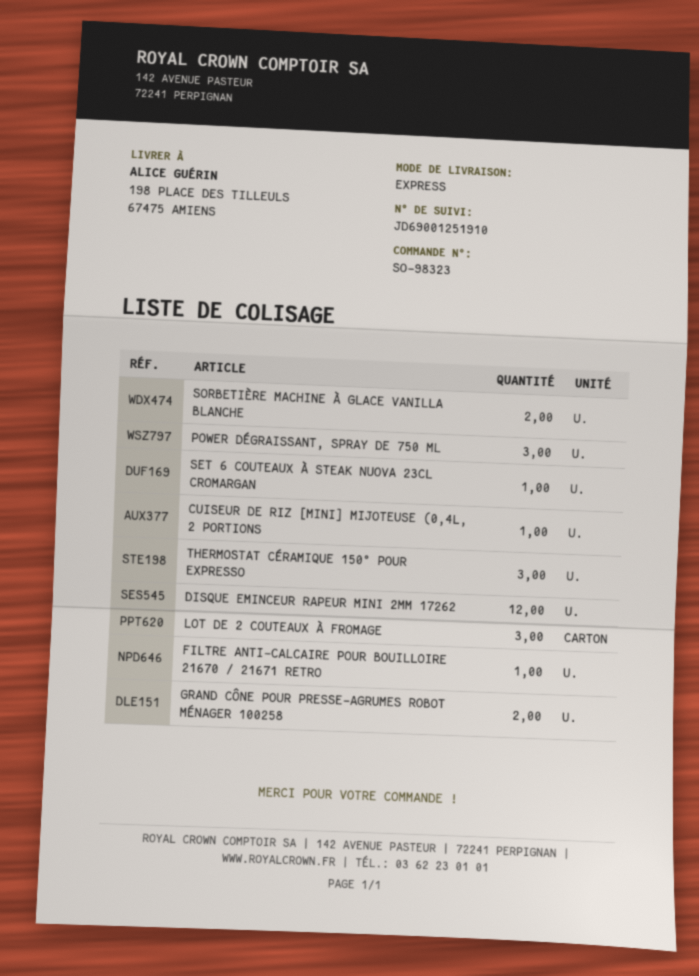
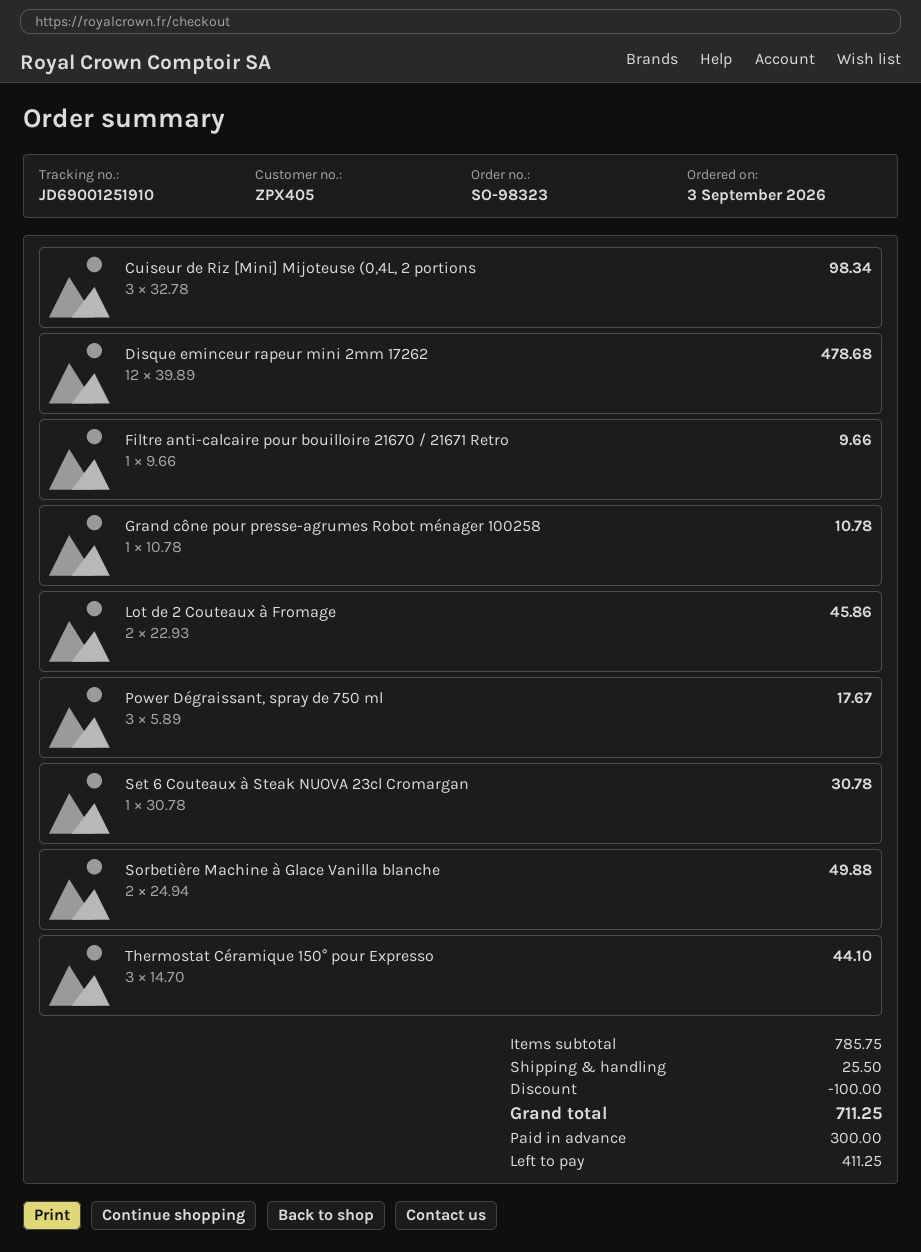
CUISEUR DE RIZ [MINI] MIJOTEUSE (0,4L, 2 PORTIONS: 1 -> 3
LOT DE 2 COUTEAUX À FROMAGE: 3 -> 2
GRAND CÔNE POUR PRESSE-AGRUMES ROBOT MÉNAGER 100258: 2 -> 1

